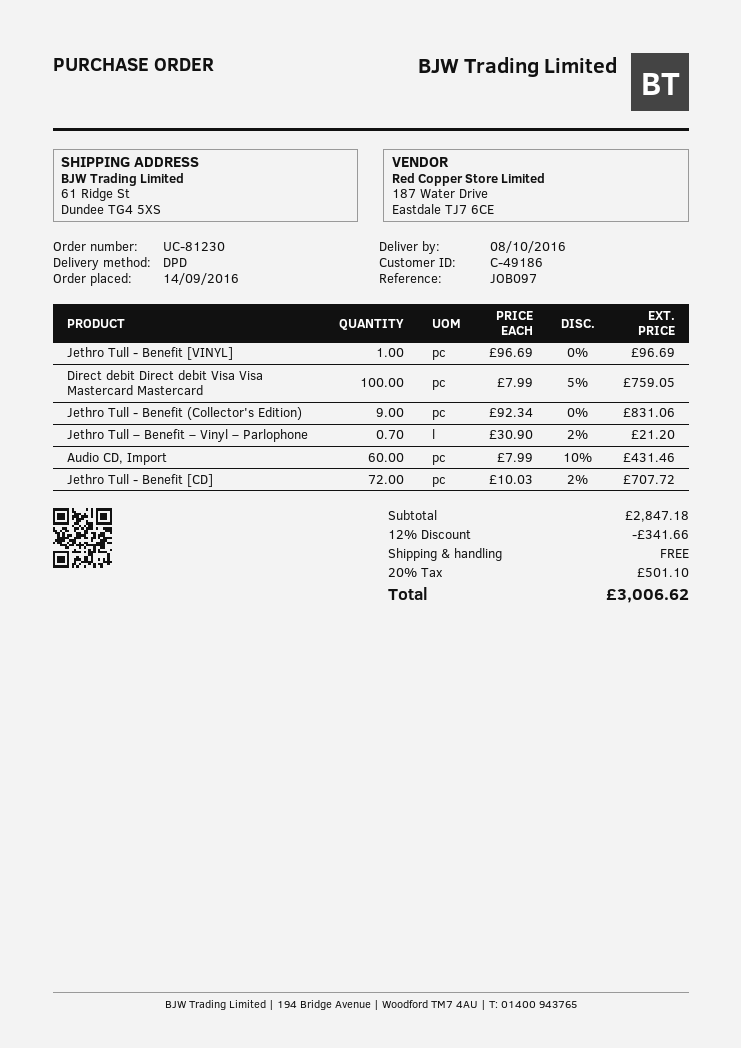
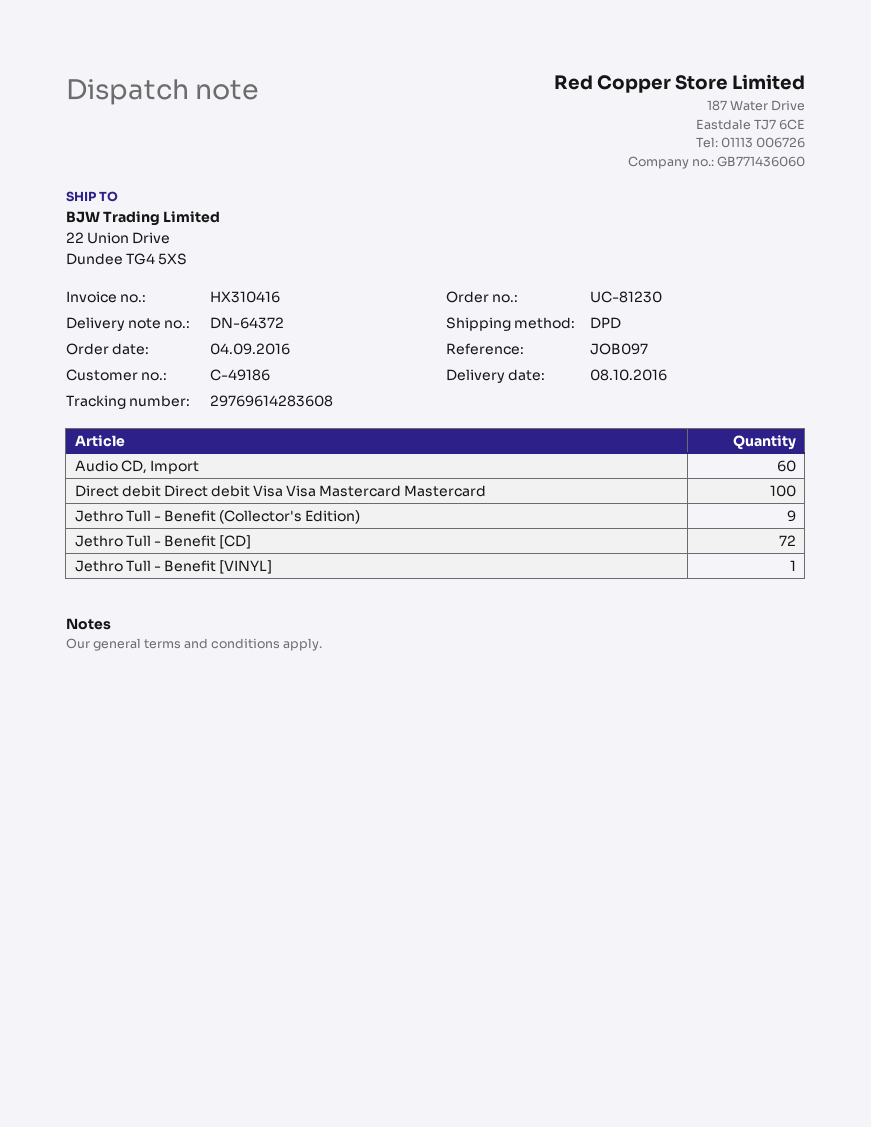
order date: 2016-09-14 -> 2016-09-04
ship to: 61 Ridge St, Dundee TG4 5XS -> 22 Union Drive, Dundee TG4 5XS
Jethro Tull – Benefit – Vinyl – Parlophone: 0.7 -> none

